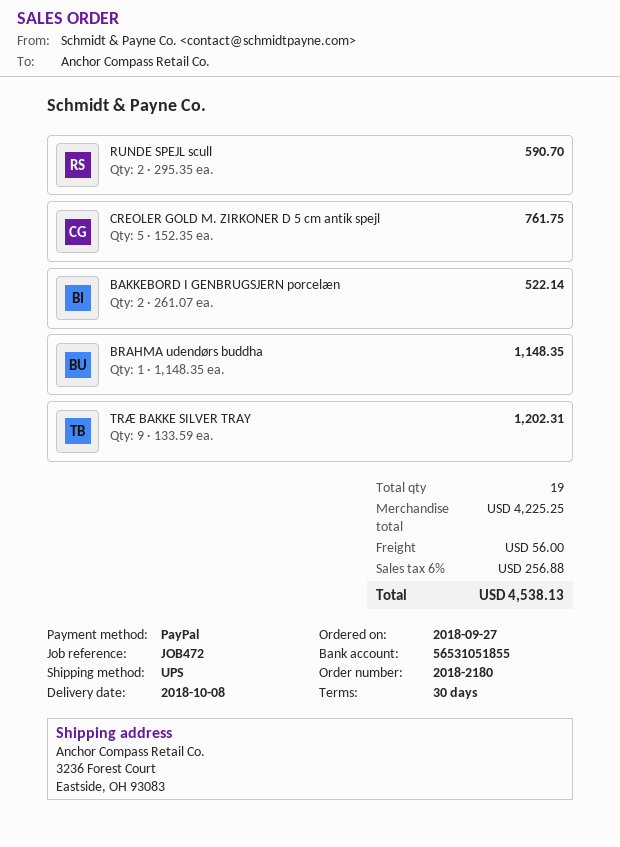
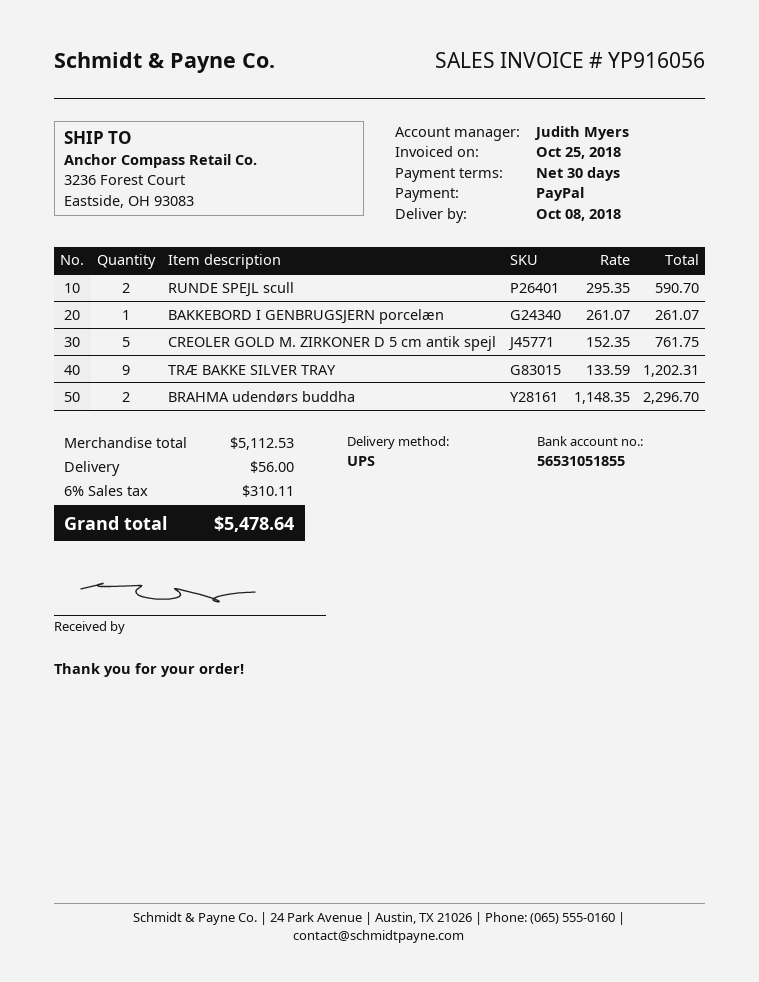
BAKKEBORD I GENBRUGSJERN porcelæn: 2 x 261.07 = 522.14 -> 1 x 261.07 = 261.07
BRAHMA udendørs buddha: 1 x 1148.35 = 1148.35 -> 2 x 1148.35 = 2296.70
subtotal: 4225.25 -> 5112.53
tax: 6% = 256.88 -> 6% = 310.11
total: 4538.13 -> 5478.64

